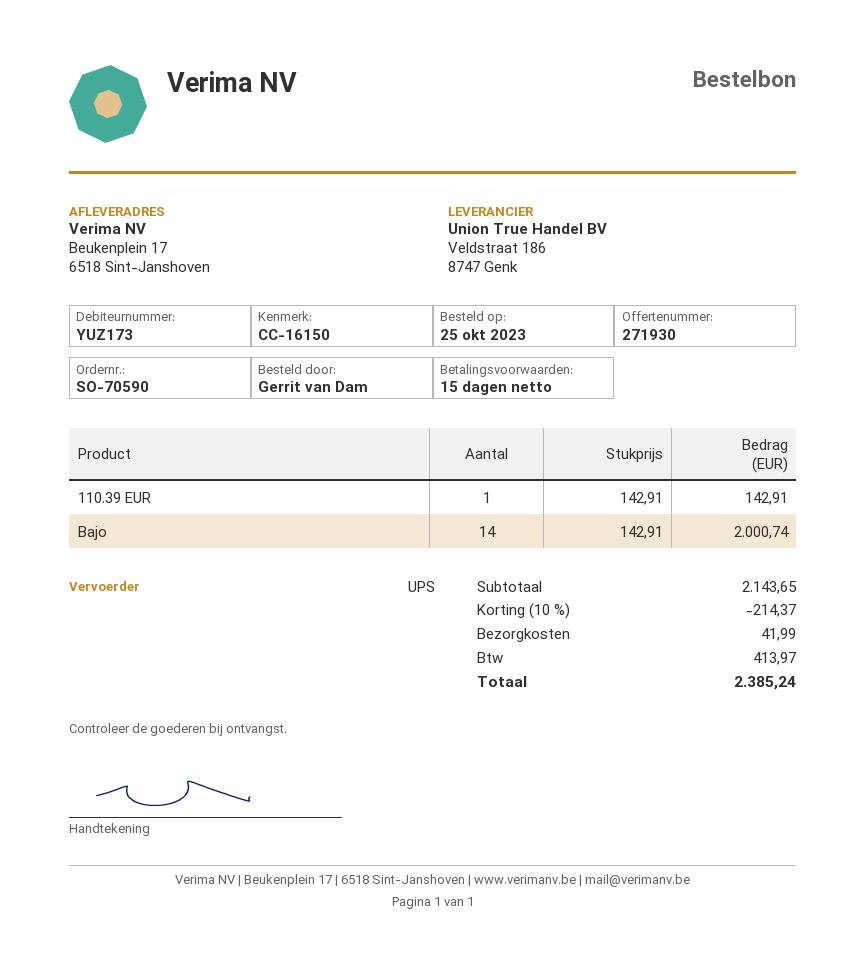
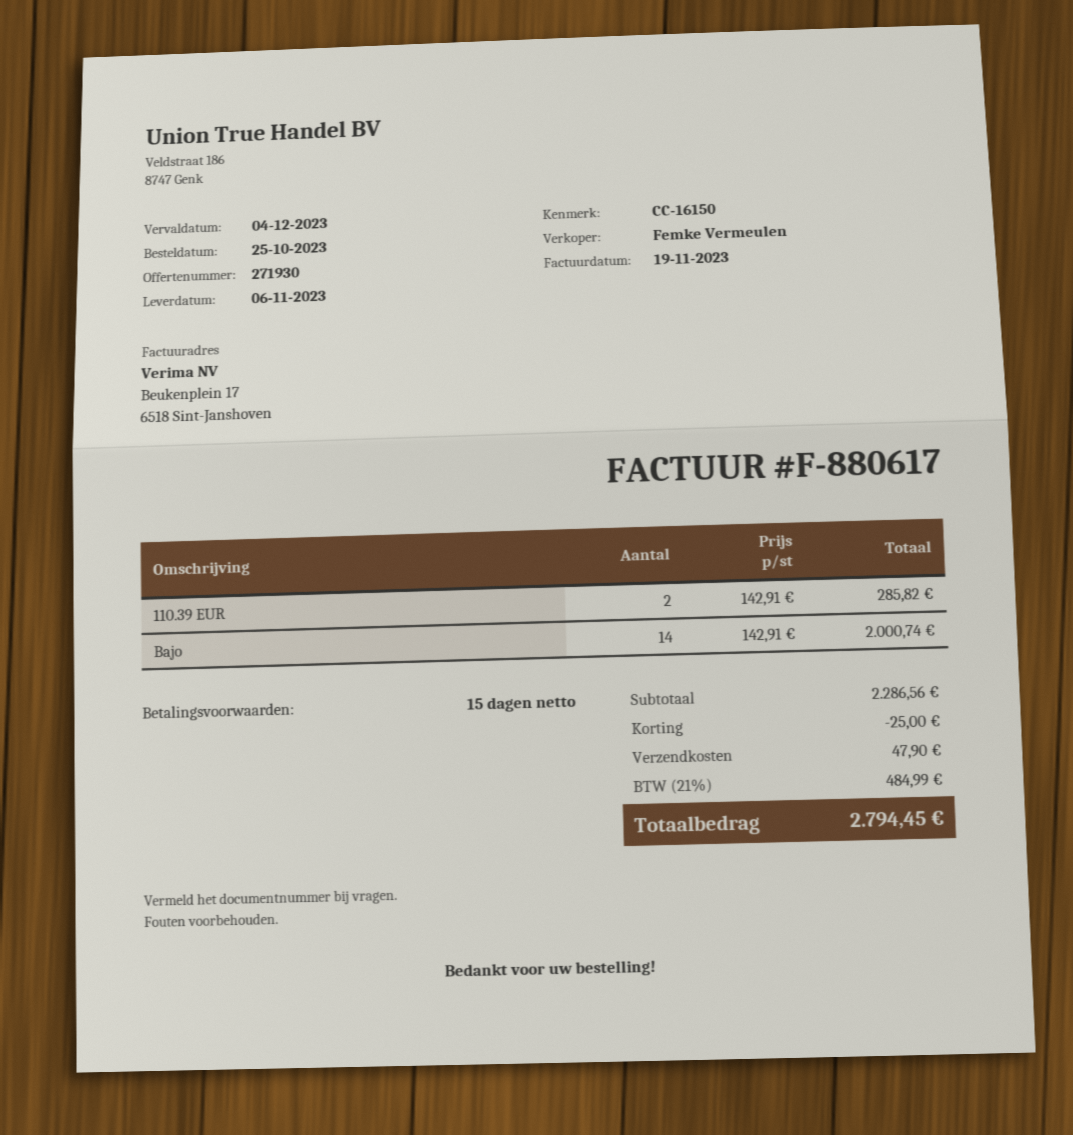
110.39 EUR: 1 x 142.91 = 142.91 -> 2 x 142.91 = 285.82
subtotal: 2143.65 -> 2286.56
discount: 214.37 -> 25.00
shipping: 41.99 -> 47.90
tax: 413.97 -> 484.99
total: 2385.24 -> 2794.45

